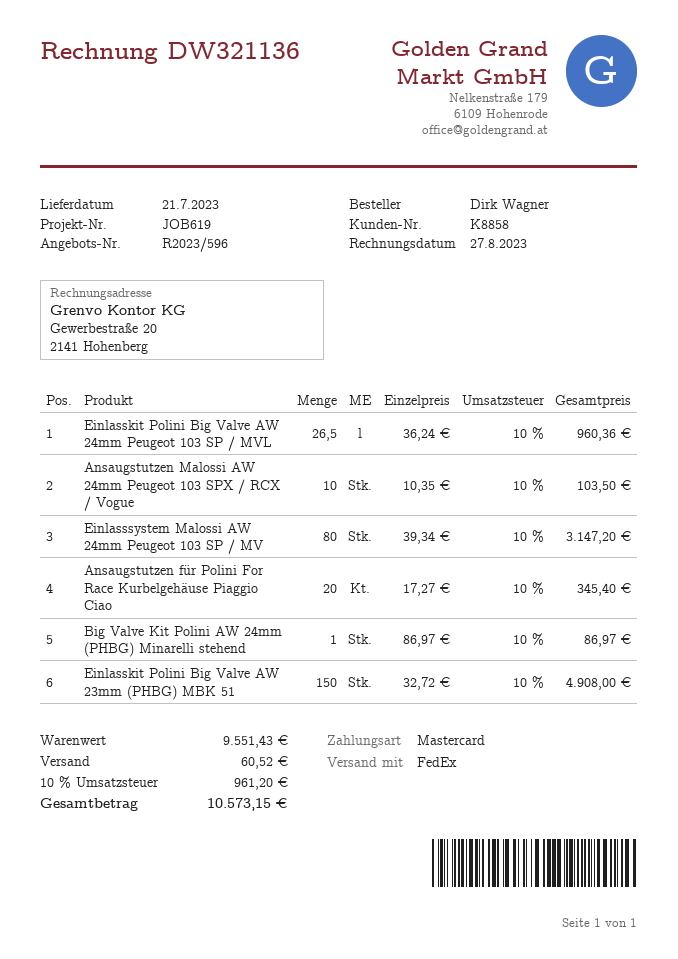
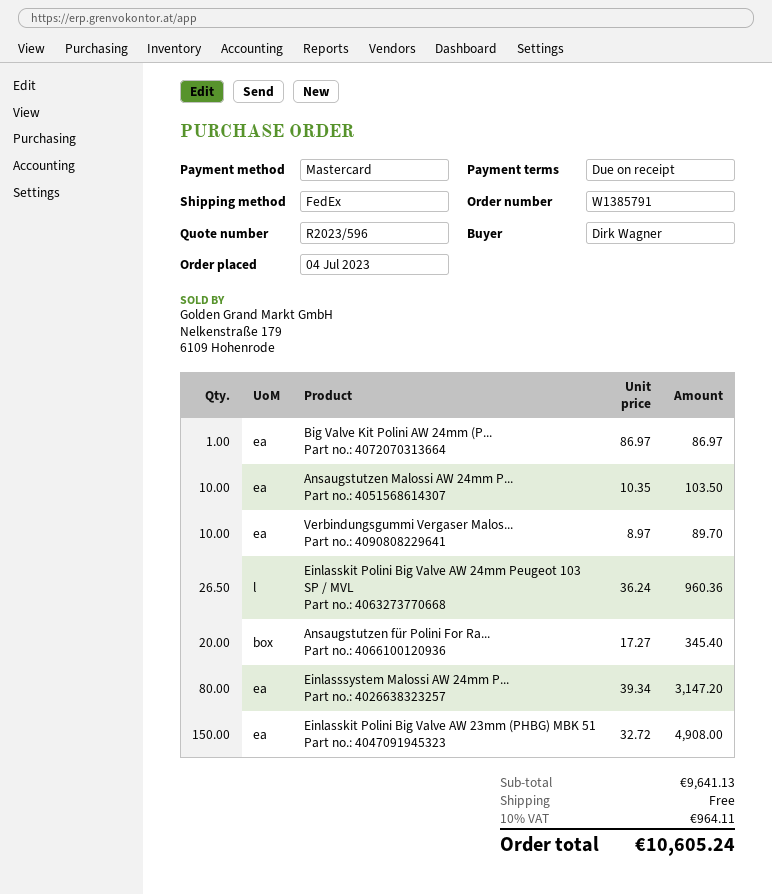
Verbindungsgummi Vergaser Malos...: none -> 10 x 8.97 = 89.70
subtotal: 9551.43 -> 9641.13
shipping: 60.52 -> 0.00
tax: 10% = 961.20 -> 10% = 964.11
total: 10573.15 -> 10605.24

